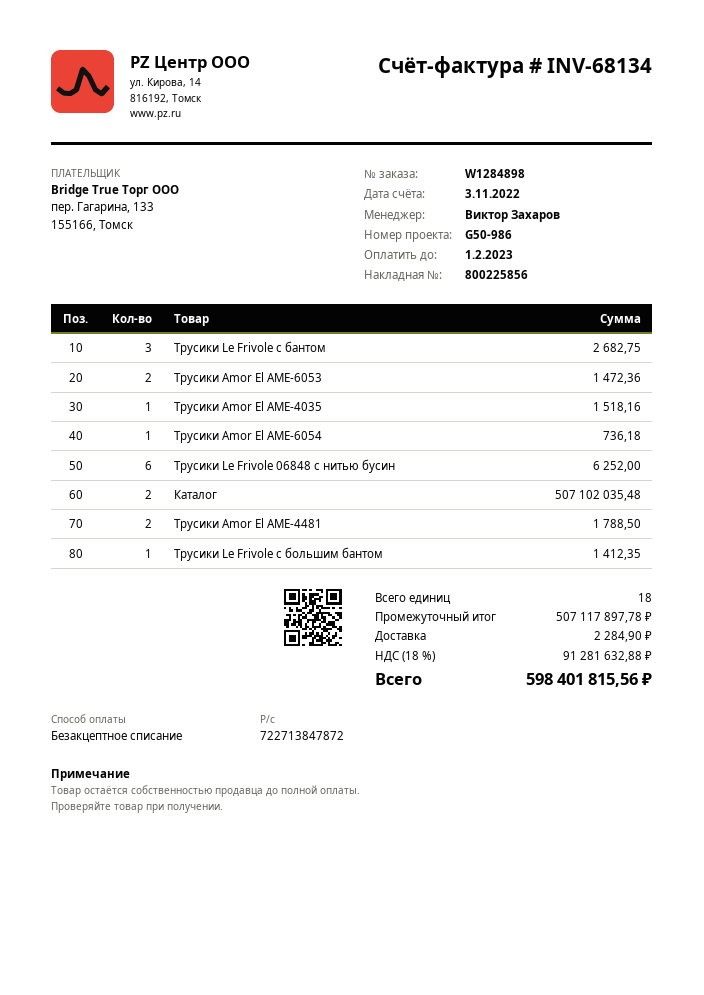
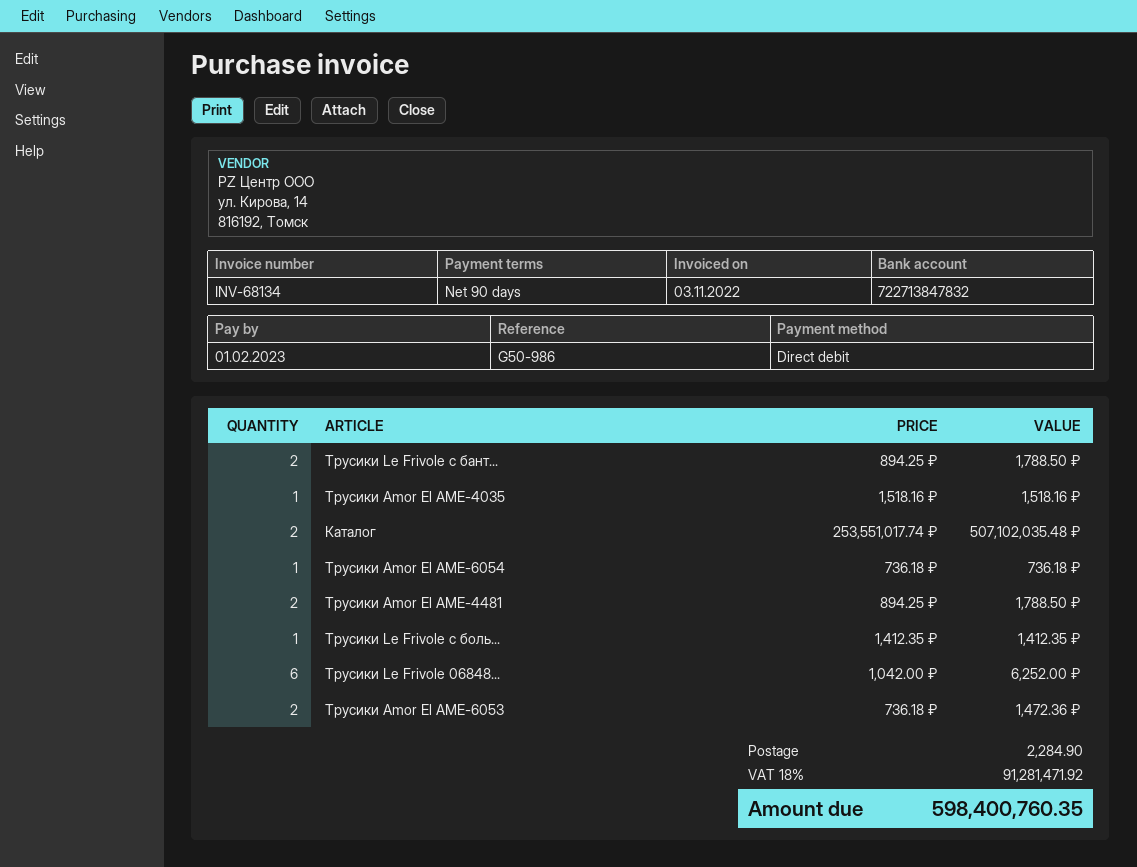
bank account: 722713847872 -> 722713847832
Трусики Le Frivole с бантом: 3 for 2682.75 -> 2 for 1788.50
tax: 18% = 91281632.88 -> 18% = 91281471.92
total: 598401815.56 -> 598400760.35

